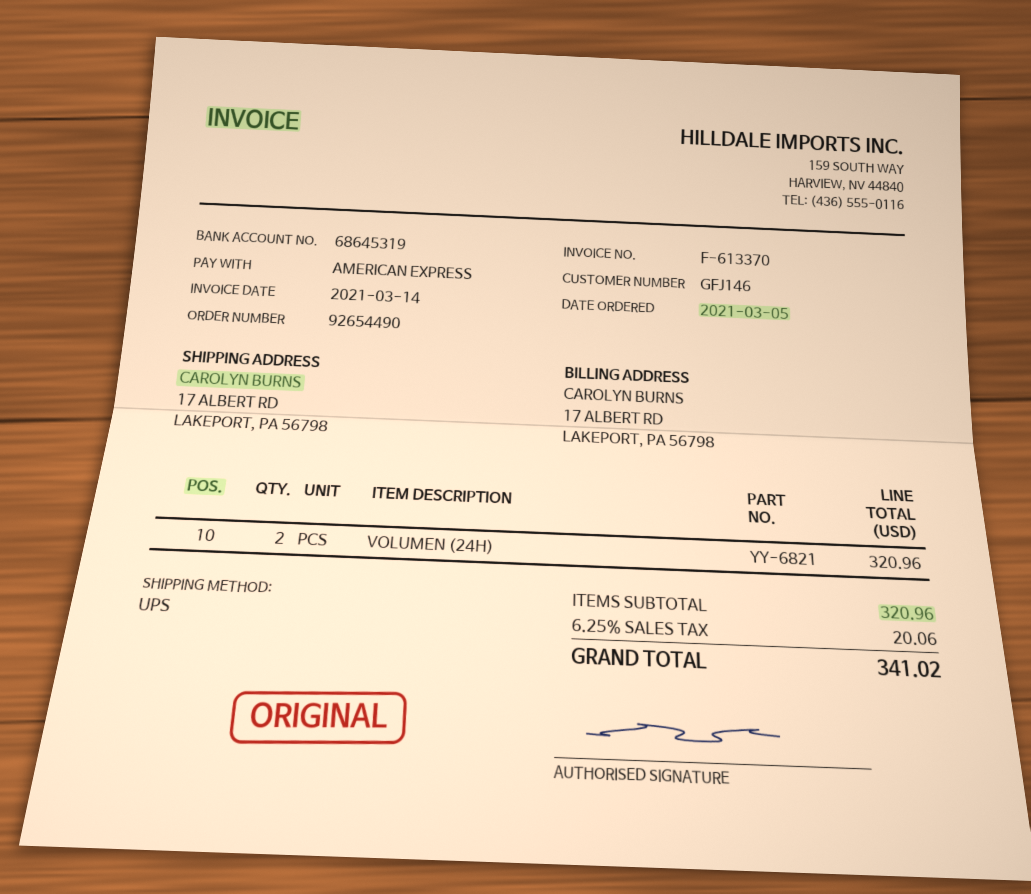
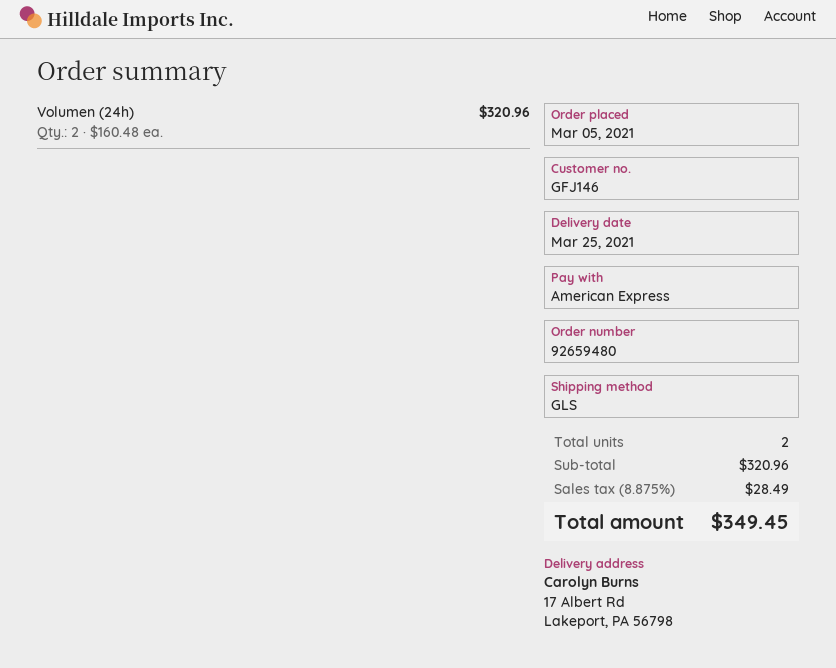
order number: 92654490 -> 92659480
shipping method: UPS -> GLS
tax: 6.25% = 20.06 -> 8.875% = 28.49
total: 341.02 -> 349.45

